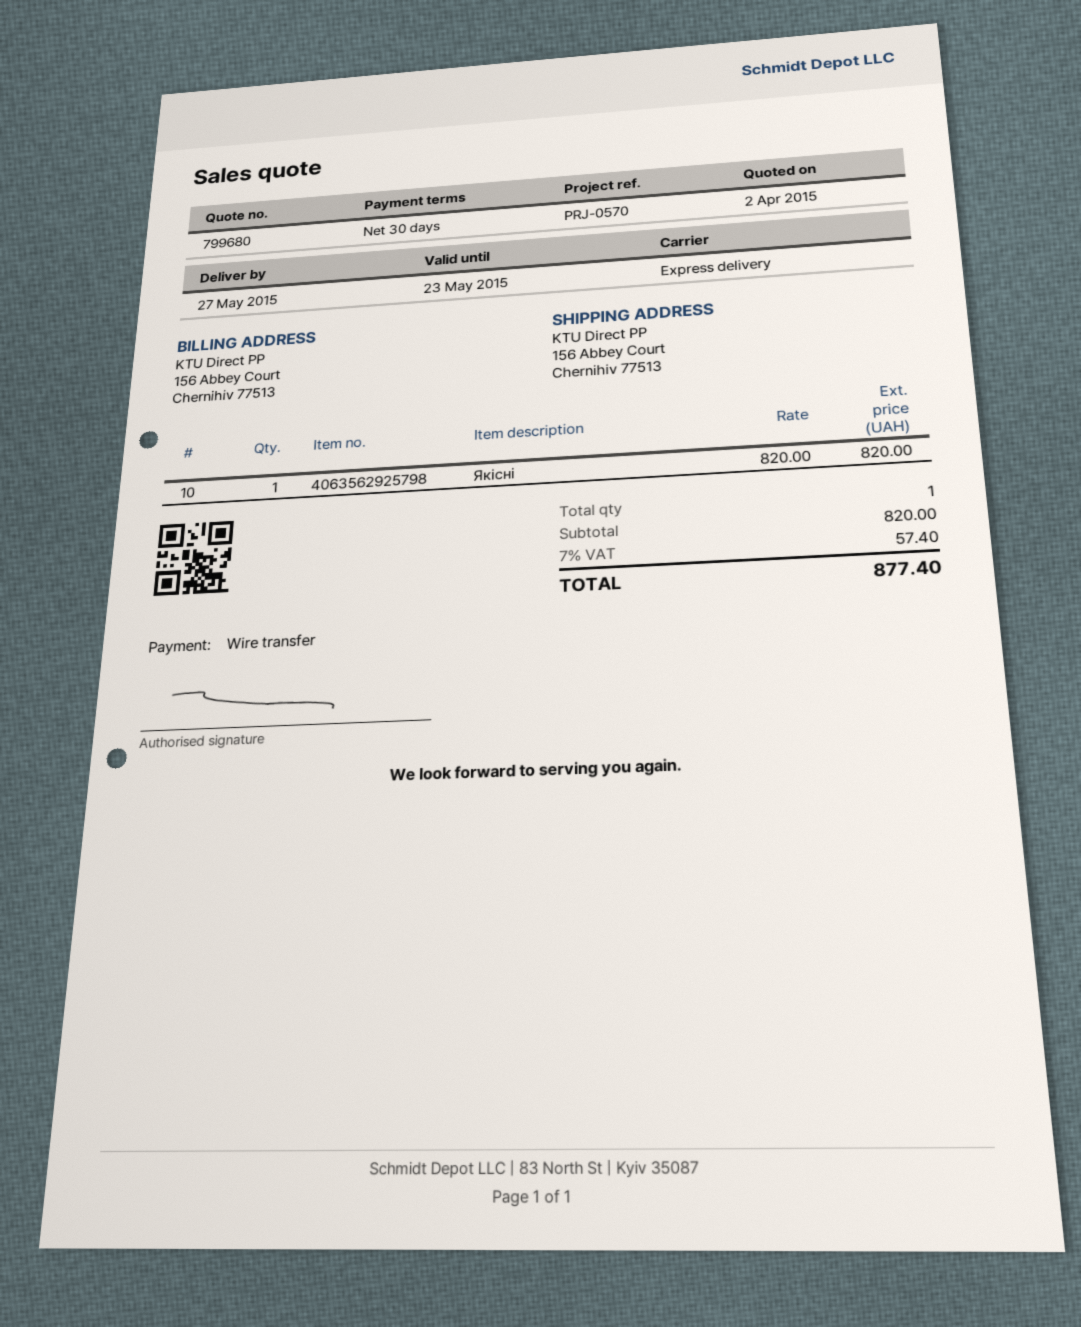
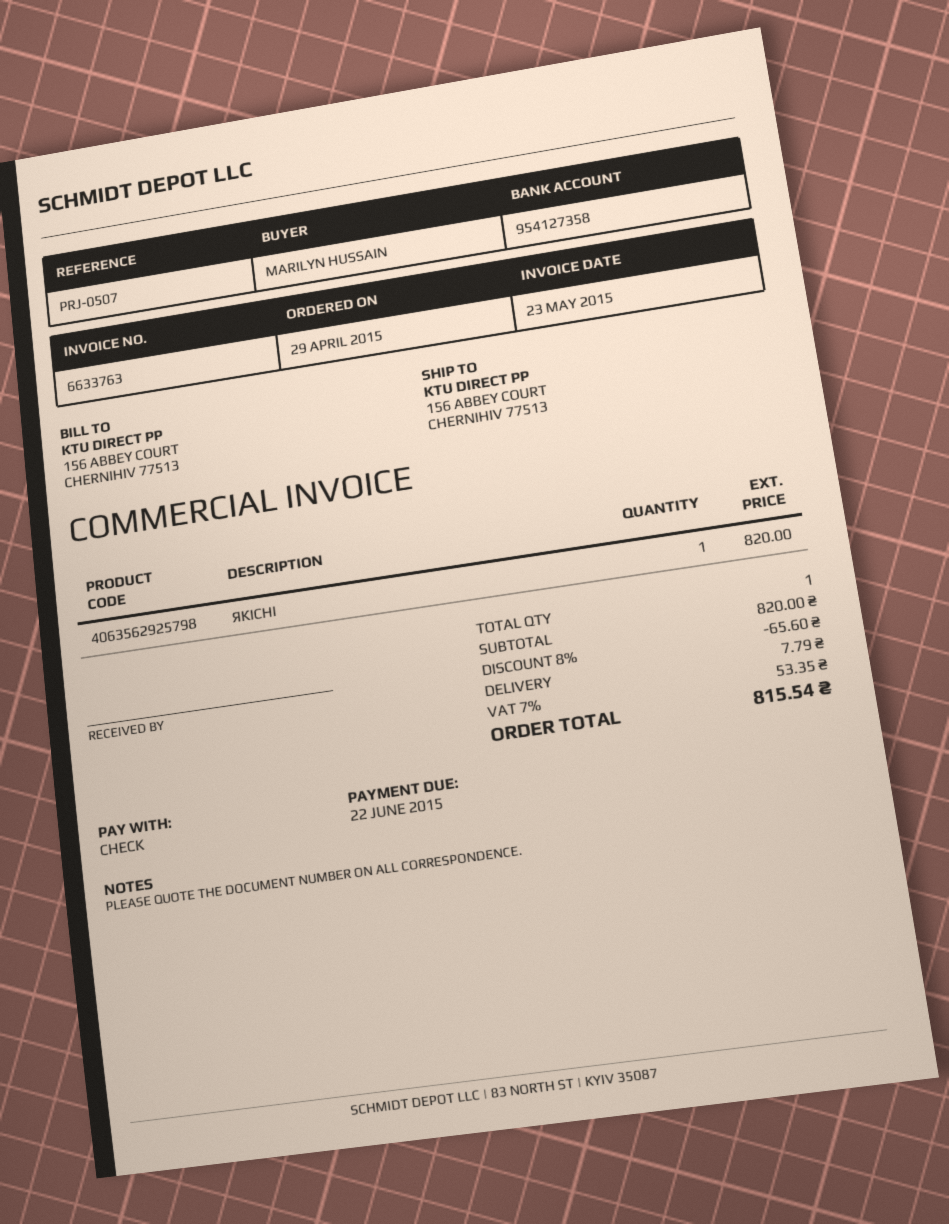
reference: PRJ-0570 -> PRJ-0507
payment method: bank transfer -> cheque
discount: none -> 8% = 65.60
shipping: none -> 7.79
tax: 7% = 57.40 -> 7% = 53.35
total: 877.40 -> 815.54

